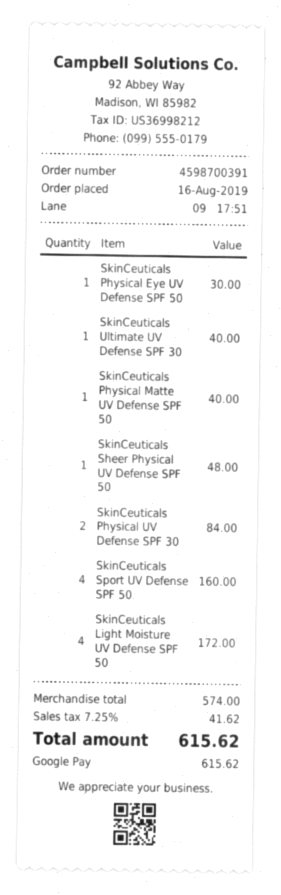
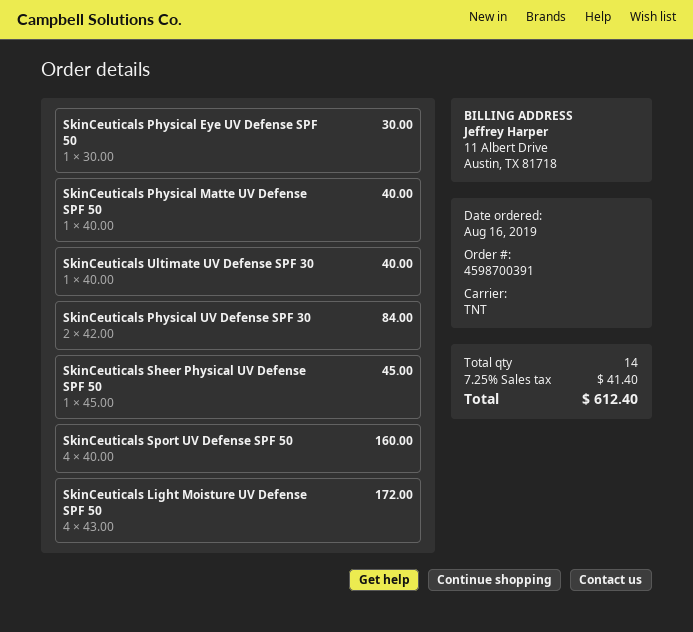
SkinCeuticals Sheer Physical UV Defense SPF 50: 1 for 48.00 -> 1 for 45.00
tax: 7.25% = 41.62 -> 7.25% = 41.40
total: 615.62 -> 612.40

